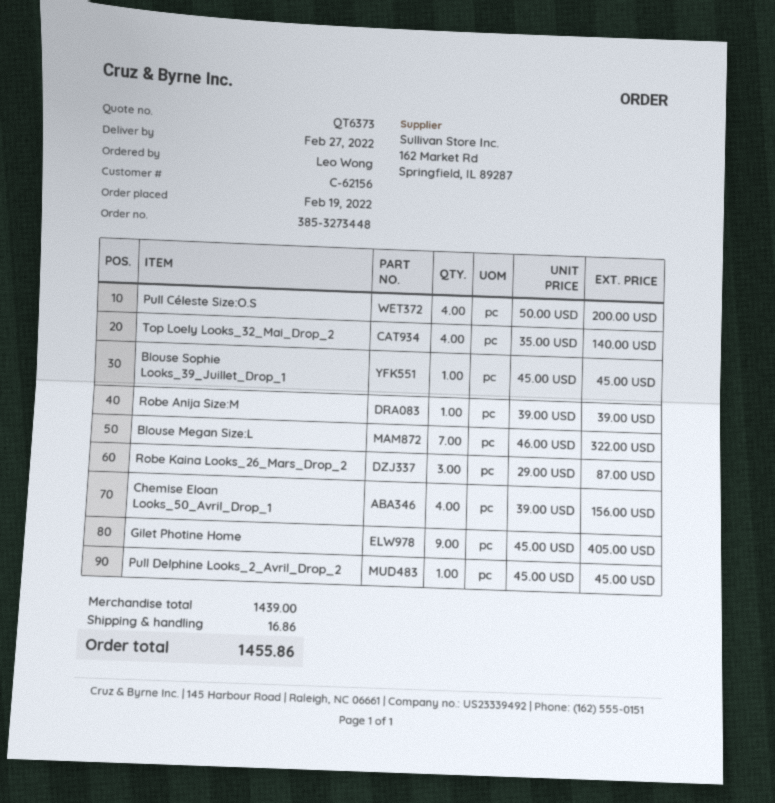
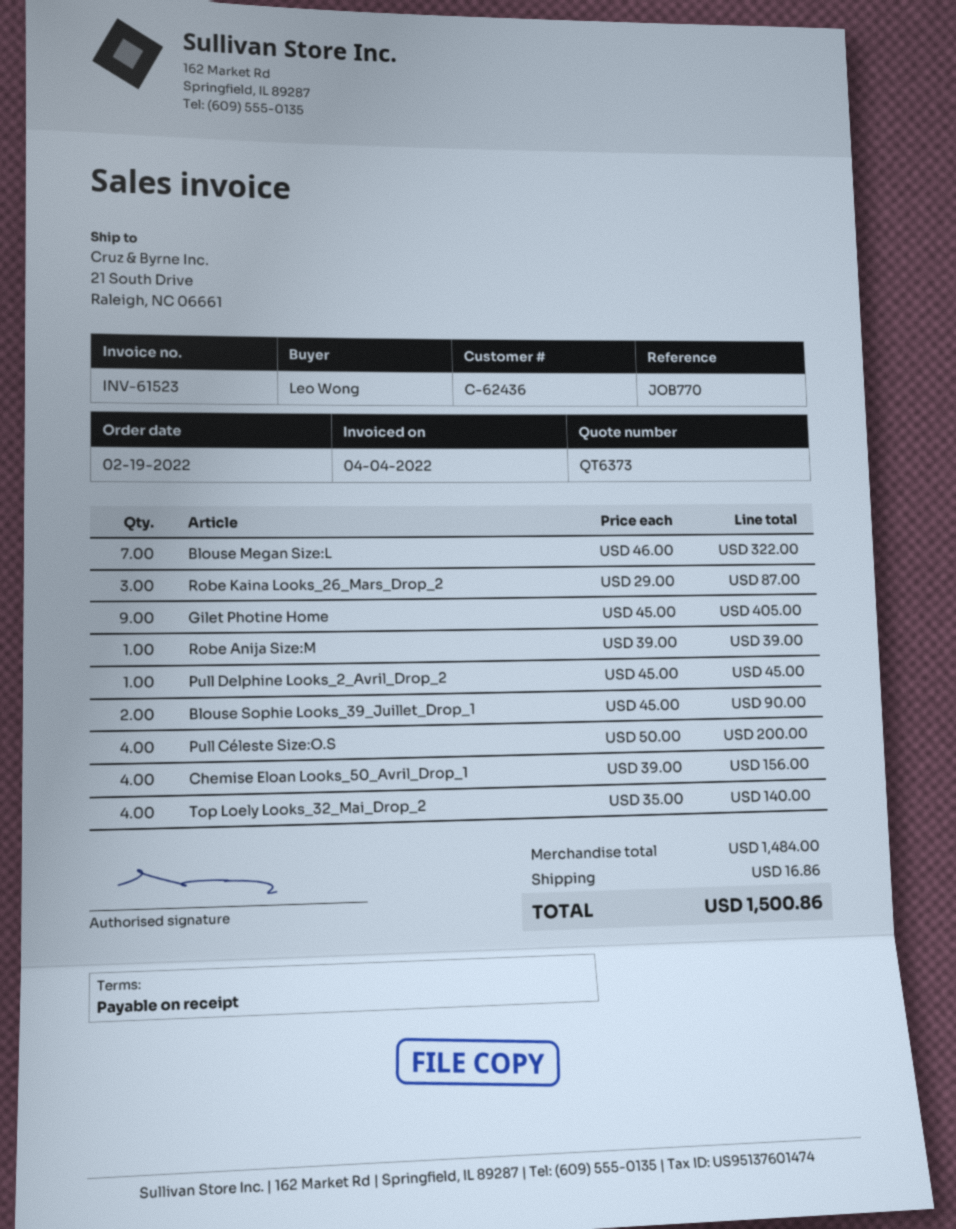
customer number: C-62156 -> C-62436
Blouse Sophie Looks_39_Juillet_Drop_1: 1 x 45.00 = 45.00 -> 2 x 45.00 = 90.00
subtotal: 1439.00 -> 1484.00
total: 1455.86 -> 1500.86

